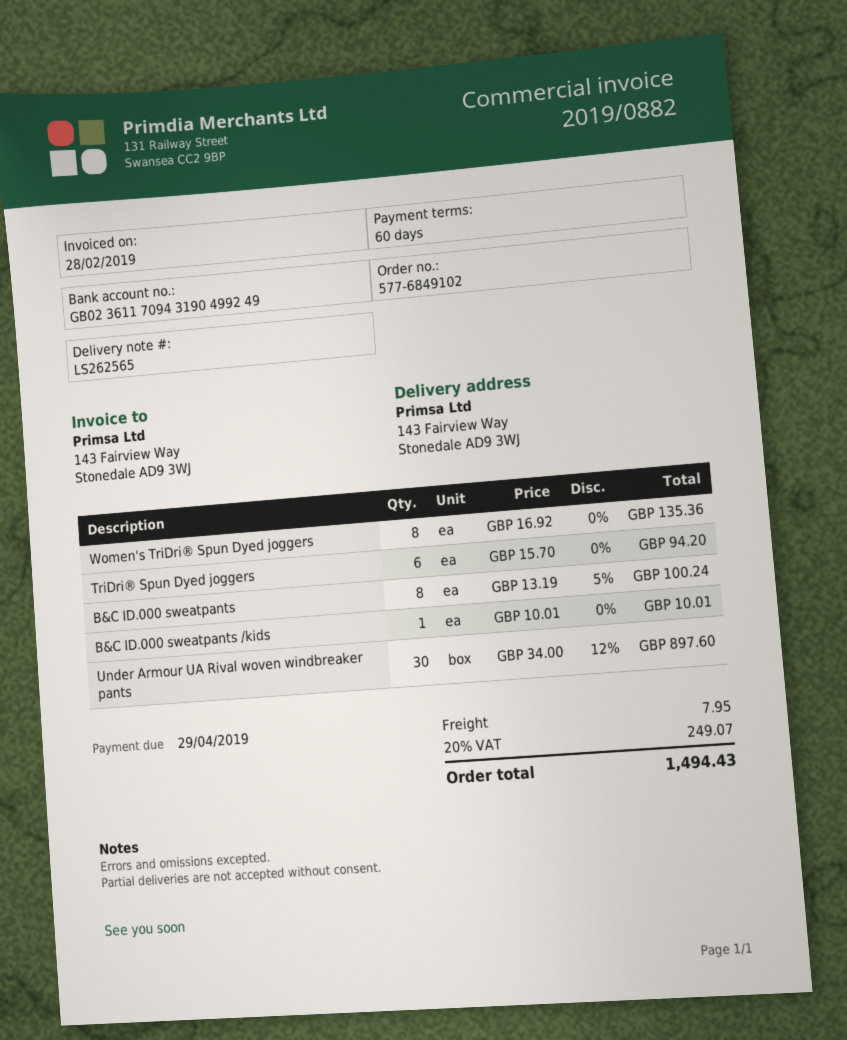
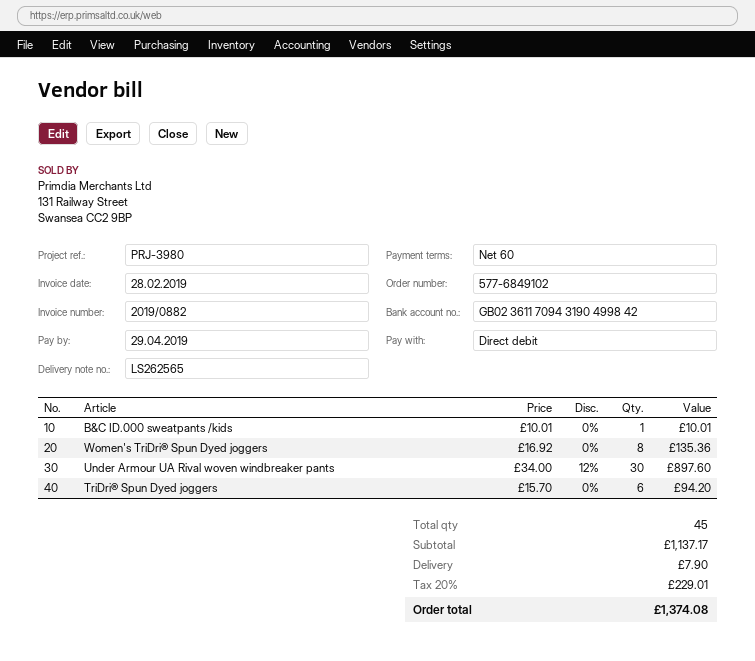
bank account: GB02361170943190499249 -> GB02361170943190499842
B&C ID.000 sweatpants: 8 x 13.19 - 5% = 100.24 -> none
shipping: 7.95 -> 7.90
tax: 20% = 249.07 -> 20% = 229.01
total: 1494.43 -> 1374.08

